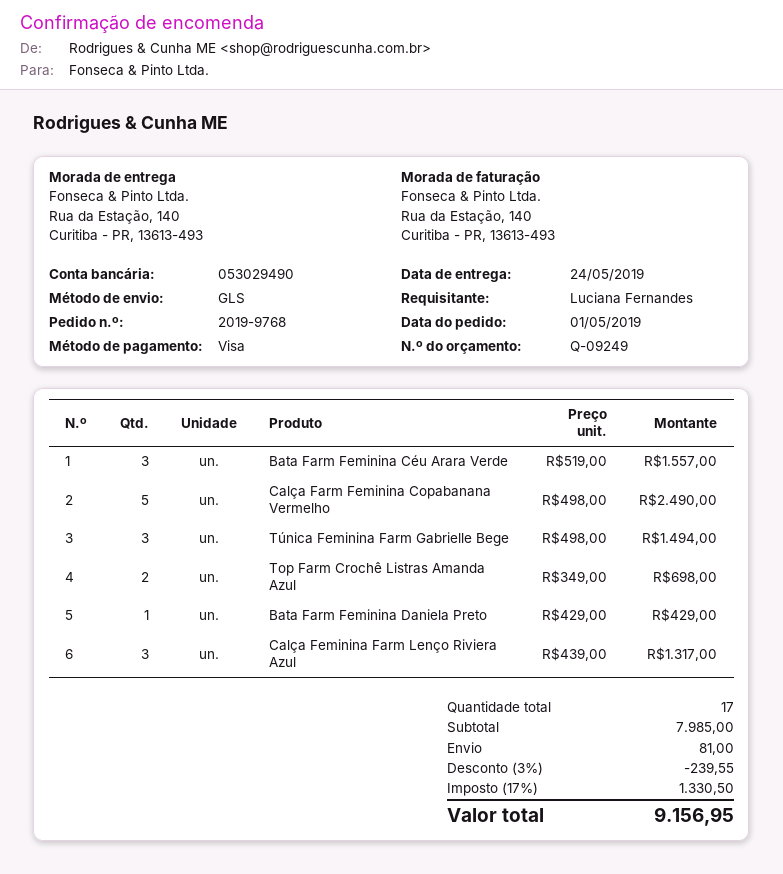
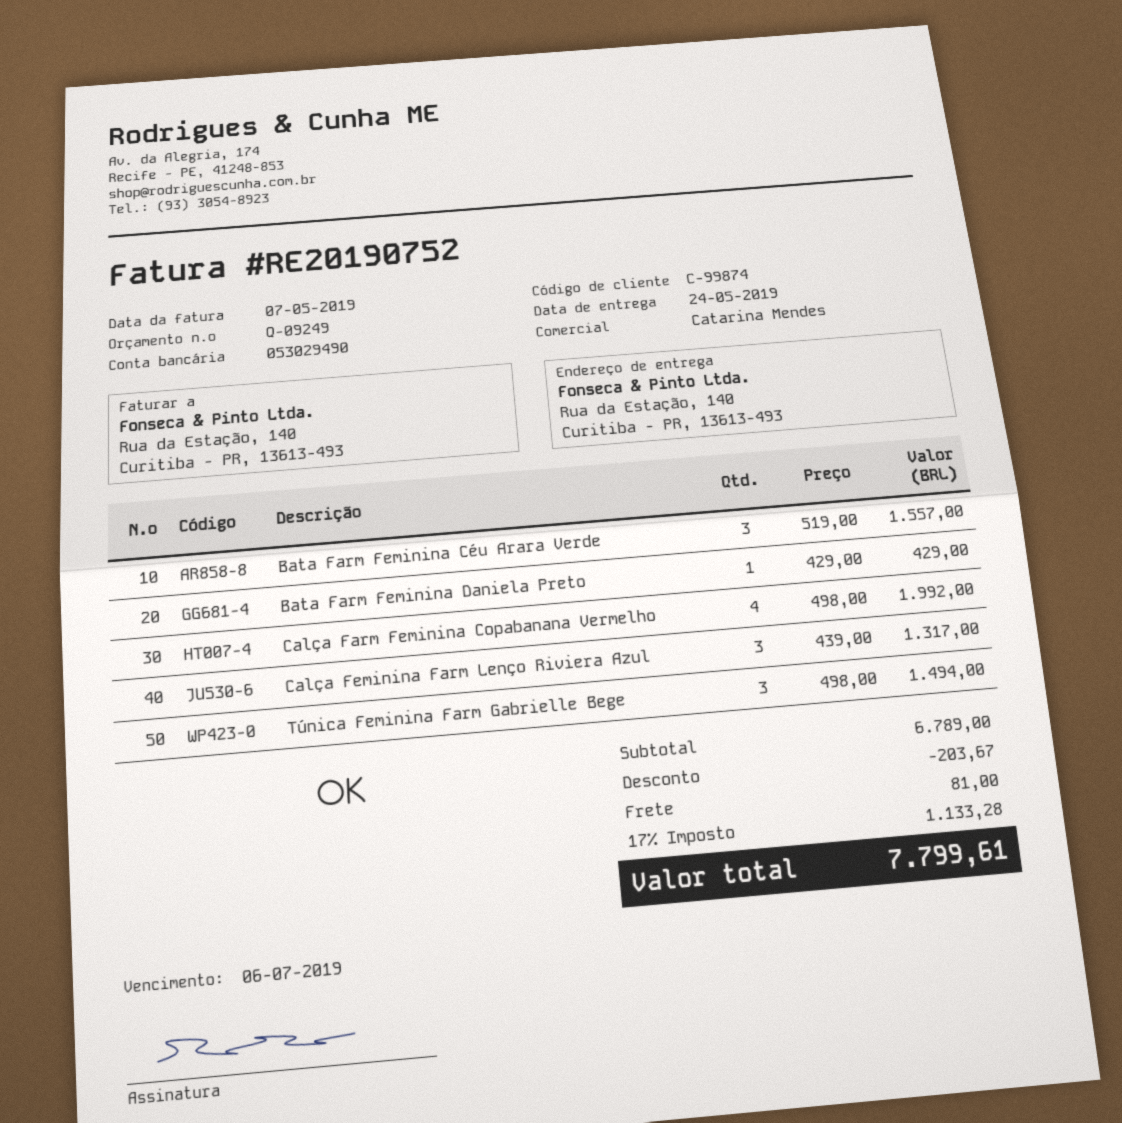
Calça Farm Feminina Copabanana Vermelho: 5 x 498.00 = 2490.00 -> 4 x 498.00 = 1992.00
Top Farm Crochê Listras Amanda Azul: 2 x 349.00 = 698.00 -> none
subtotal: 7985.00 -> 6789.00
discount: 239.55 -> 203.67
tax: 17% = 1330.50 -> 17% = 1133.28
total: 9156.95 -> 7799.61

